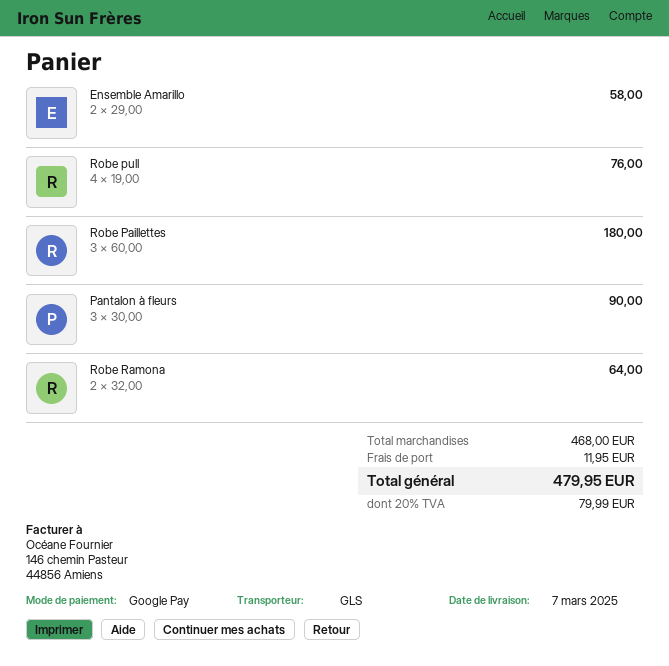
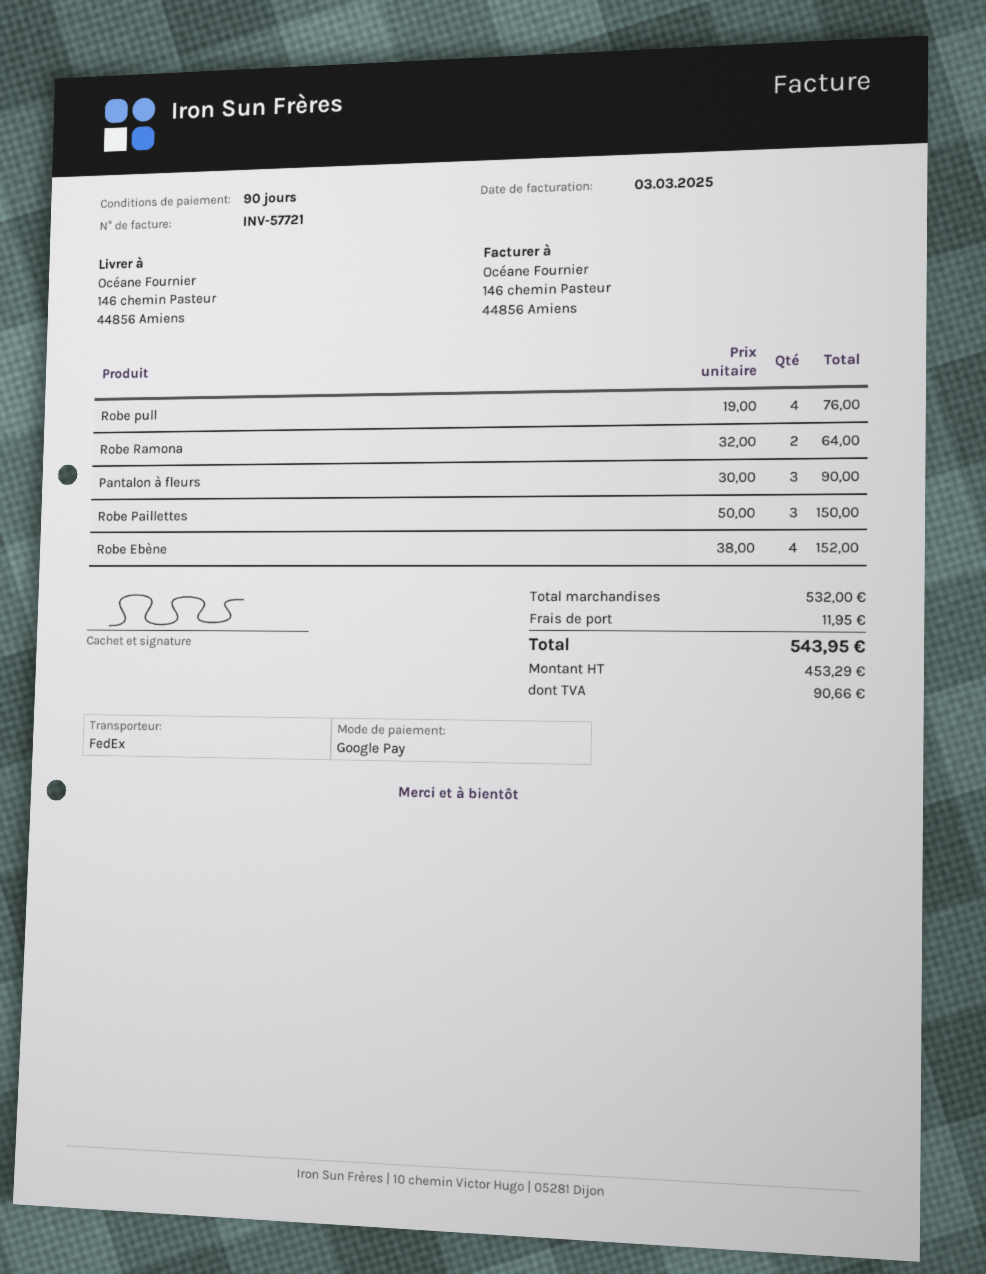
shipping method: GLS -> FedEx
Ensemble Amarillo: 2 x 29.00 = 58.00 -> none
Robe Paillettes: 3 x 60.00 = 180.00 -> 3 x 50.00 = 150.00
Robe Ebène: none -> 4 x 38.00 = 152.00
subtotal: 468.00 -> 532.00
tax: 79.99 -> 90.66
total: 479.95 -> 543.95

